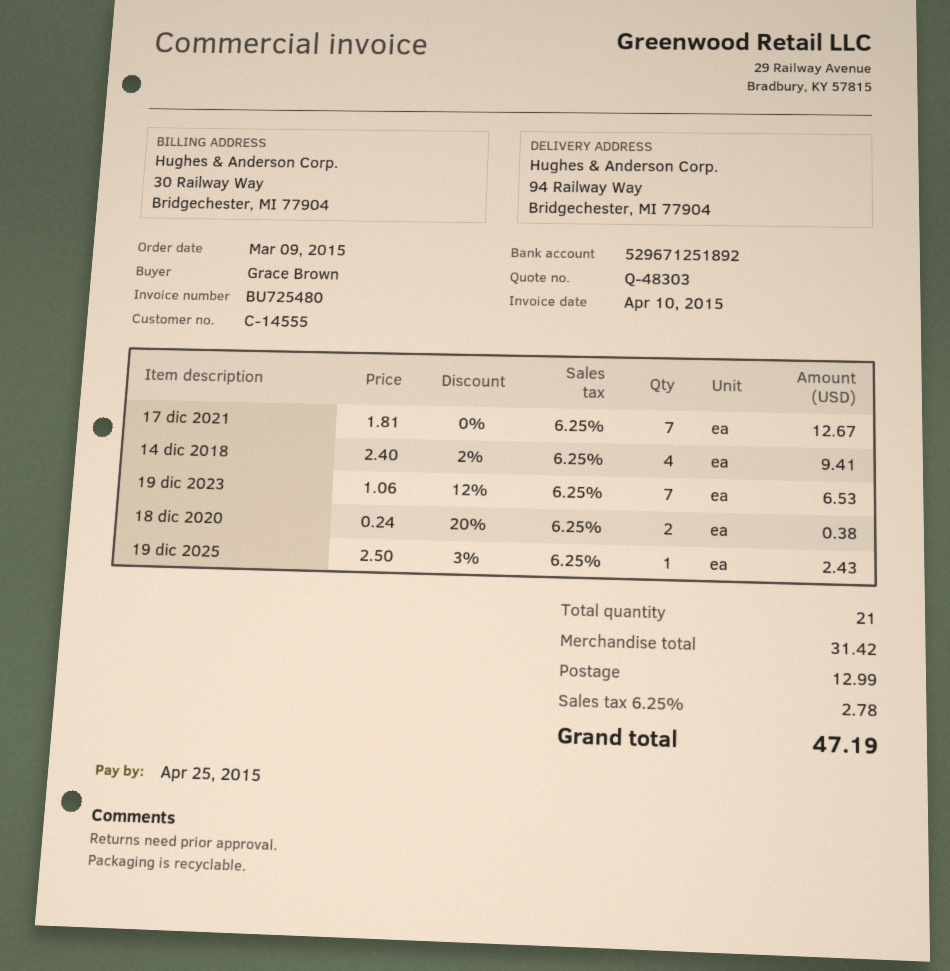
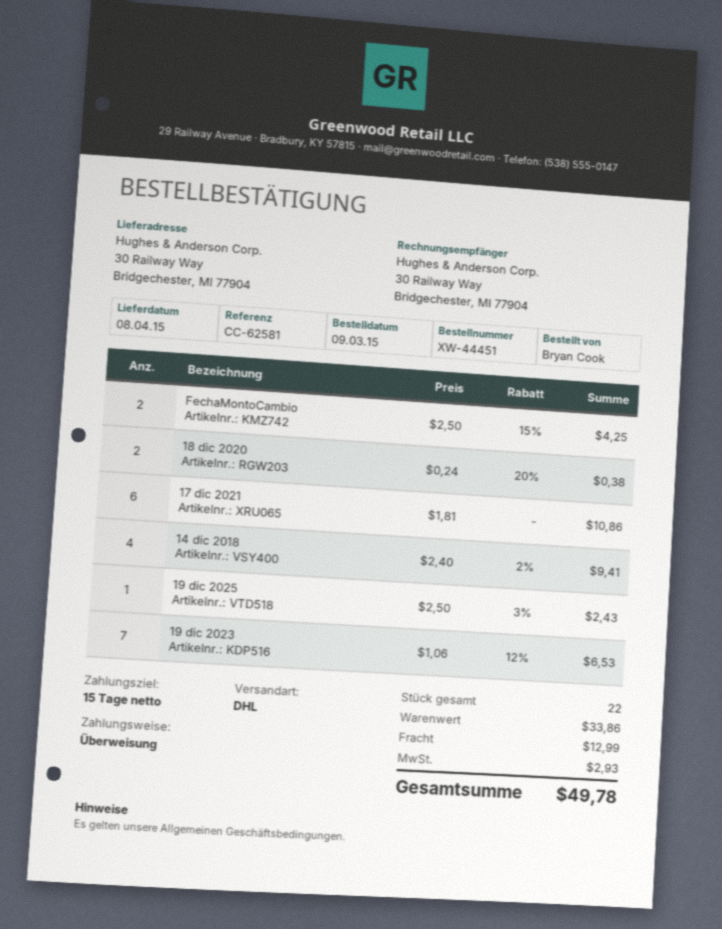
ordered by: Grace Brown -> Bryan Cook
ship to: 94 Railway Way, Bridgechester, MI 77904 -> 30 Railway Way, Bridgechester, MI 77904
17 dic 2021: 7 x 1.81 = 12.67 -> 6 x 1.81 = 10.86
FechaMontoCambio: none -> 2 x 2.50 - 15% = 4.25
total quantity: 21 -> 22
subtotal: 31.42 -> 33.86
tax: 2.78 -> 2.93
total: 47.19 -> 49.78

